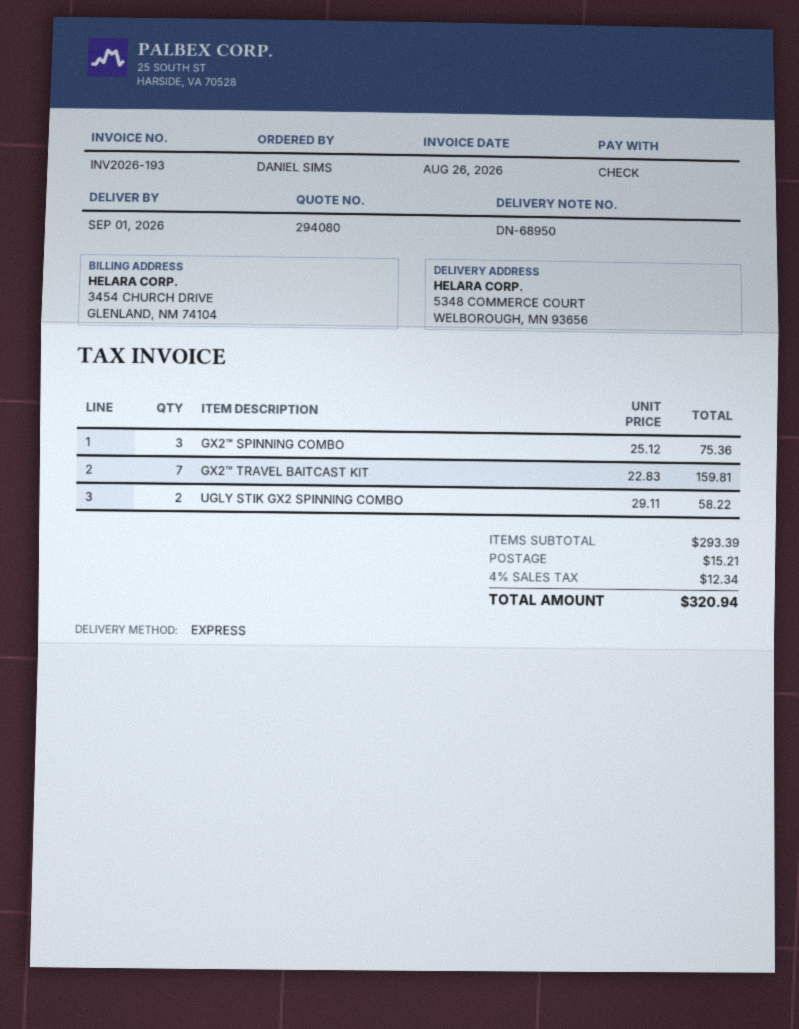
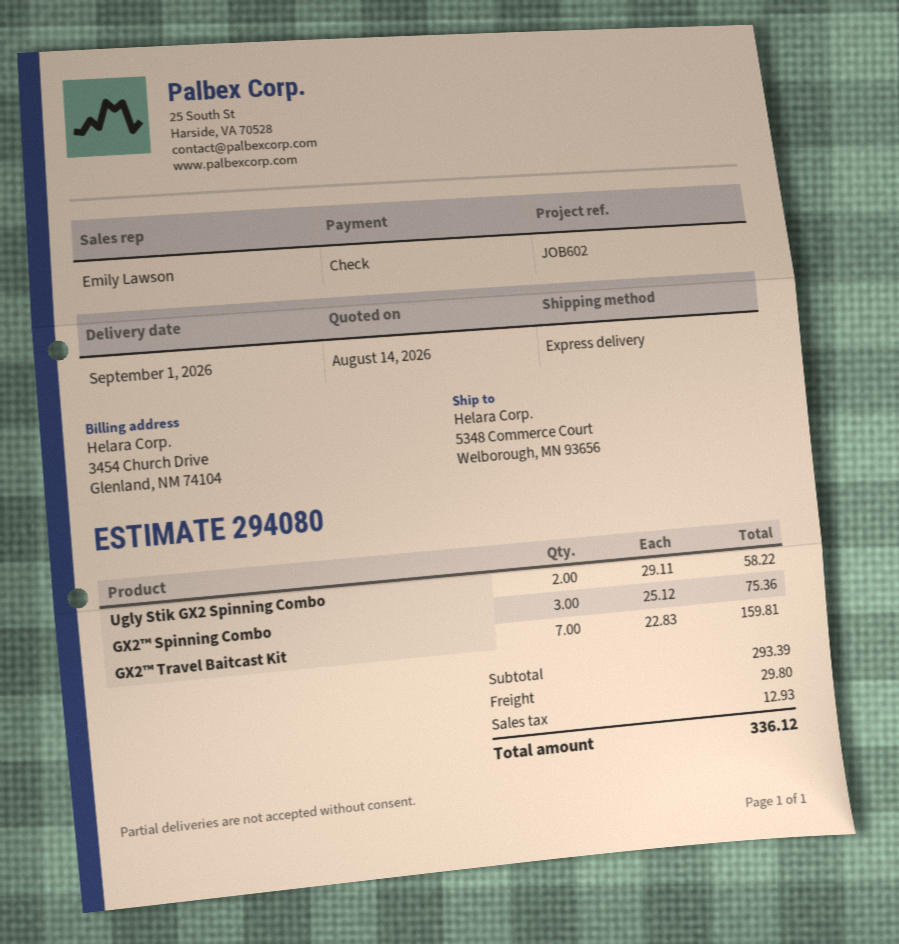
shipping: 15.21 -> 29.80
tax: 12.34 -> 12.93
total: 320.94 -> 336.12

